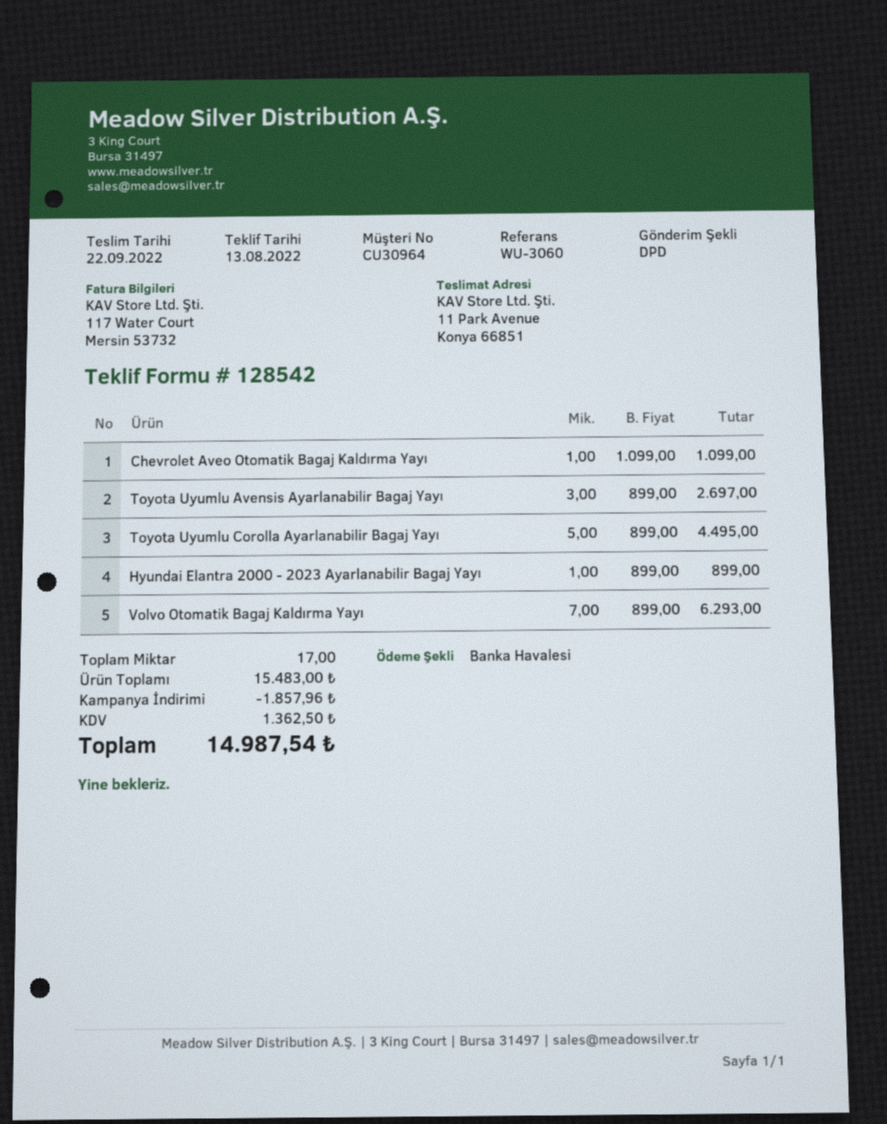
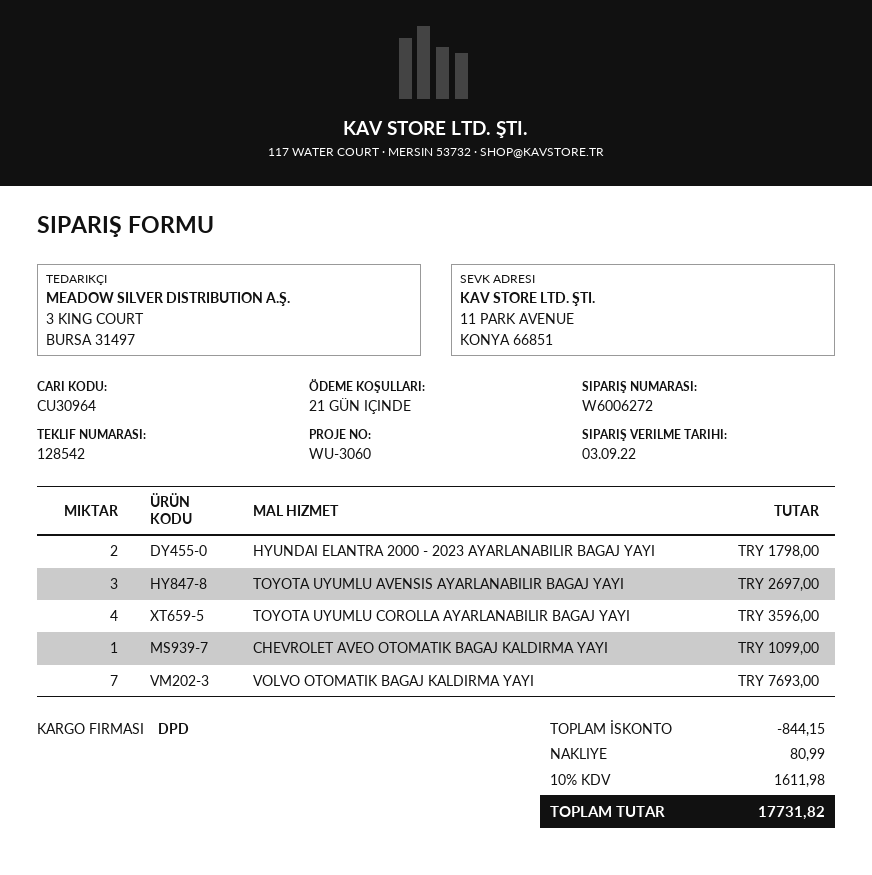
Toyota Uyumlu Corolla Ayarlanabilir Bagaj Yayı: 5 for 4495.00 -> 4 for 3596.00
Hyundai Elantra 2000 - 2023 Ayarlanabilir Bagaj Yayı: 1 for 899.00 -> 2 for 1798.00
Volvo Otomatik Bagaj Kaldırma Yayı: 7 for 6293.00 -> 7 for 7693.00
discount: 1857.96 -> 844.15
shipping: none -> 80.99
tax: 1362.50 -> 1611.98
total: 14987.54 -> 17731.82

